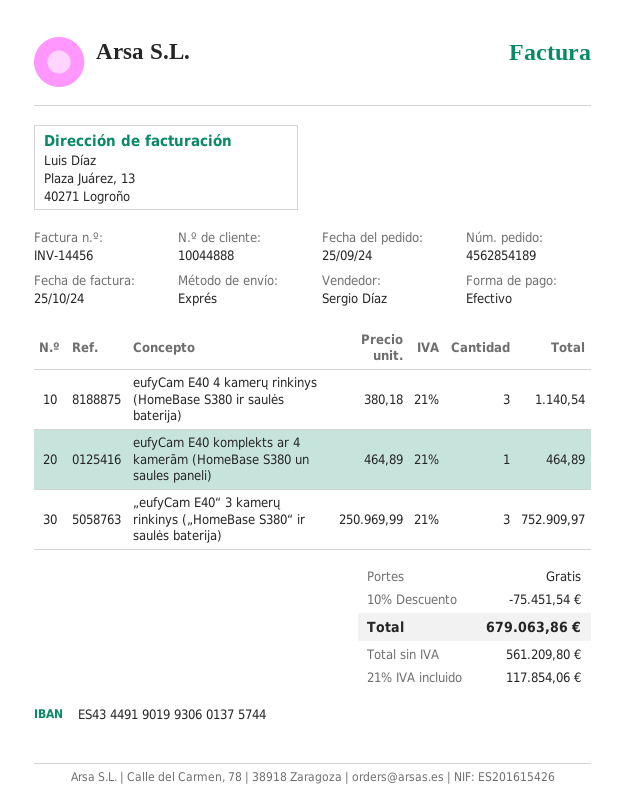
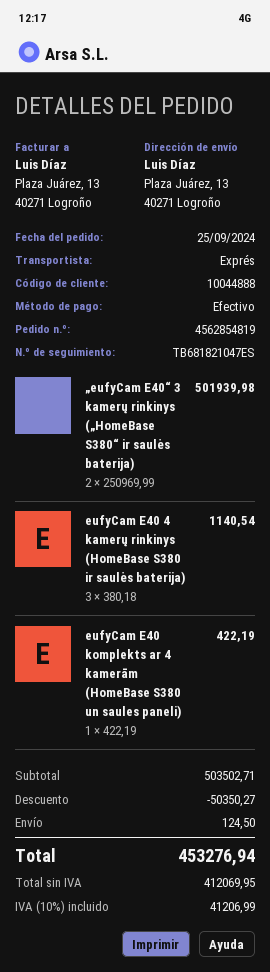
order number: 4562854189 -> 4562854819
eufyCam E40 komplekts ar 4 kamerām (HomeBase S380 un saules paneli): 1 x 464.89 = 464.89 -> 1 x 422.19 = 422.19
„eufyCam E40“ 3 kamerų rinkinys („HomeBase S380“ ir saulės baterija): 3 x 250969.99 = 752909.97 -> 2 x 250969.99 = 501939.98
discount: 75451.54 -> 50350.27
shipping: 0.00 -> 124.50
net: 561209.80 -> 412069.95
tax: 21% = 117854.06 -> 10% = 41206.99
total: 679063.86 -> 453276.94

